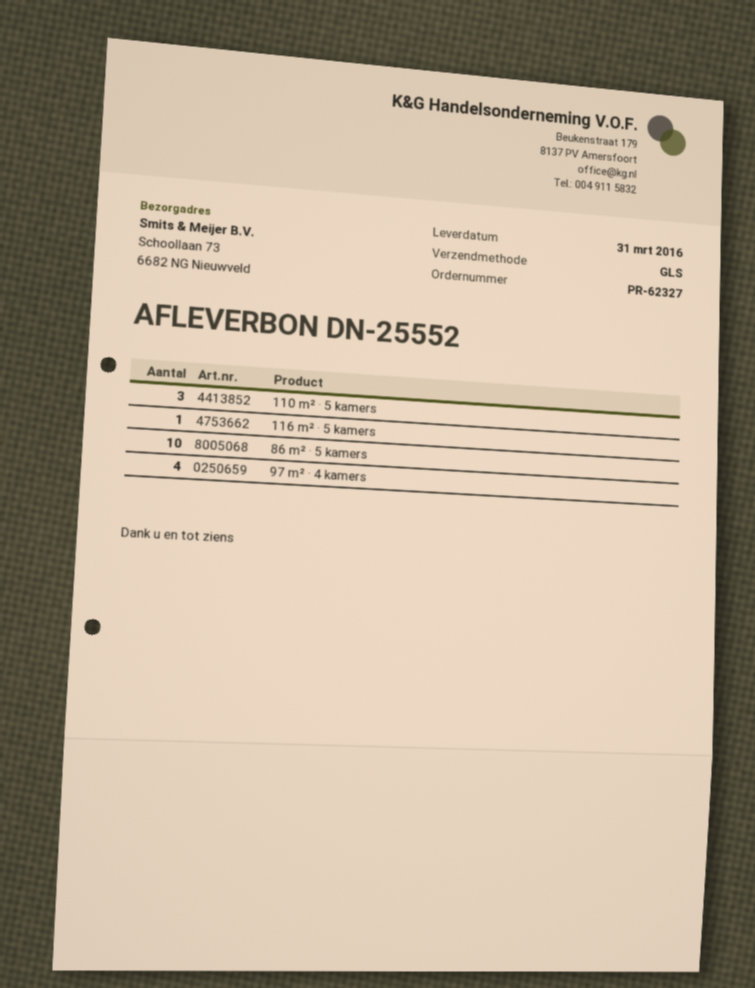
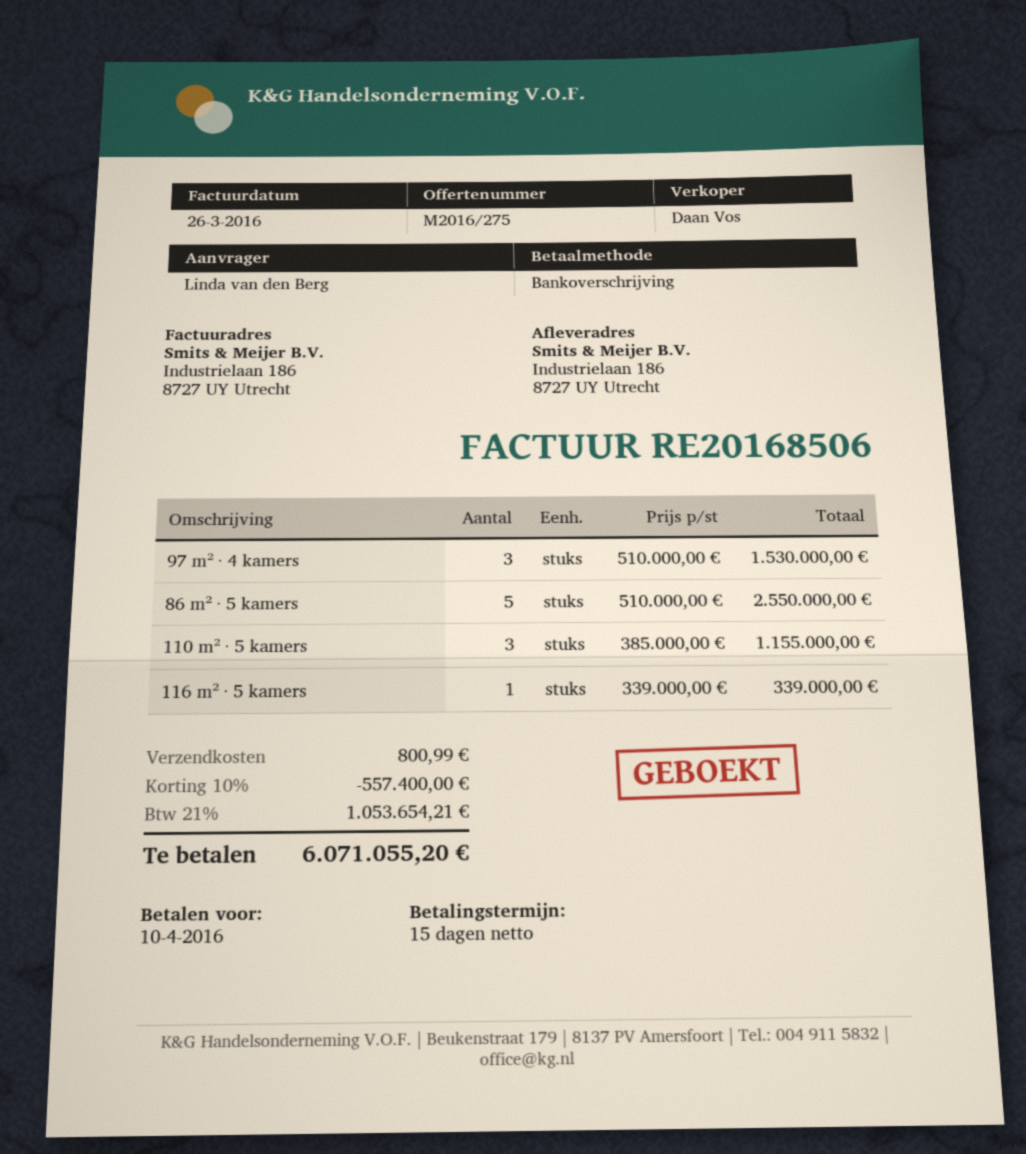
ship to: Schoollaan 73, 6682 NG Nieuwveld -> Industrielaan 186, 8727 UY Utrecht
86 m² · 5 kamers: 10 -> 5
97 m² · 4 kamers: 4 -> 3

